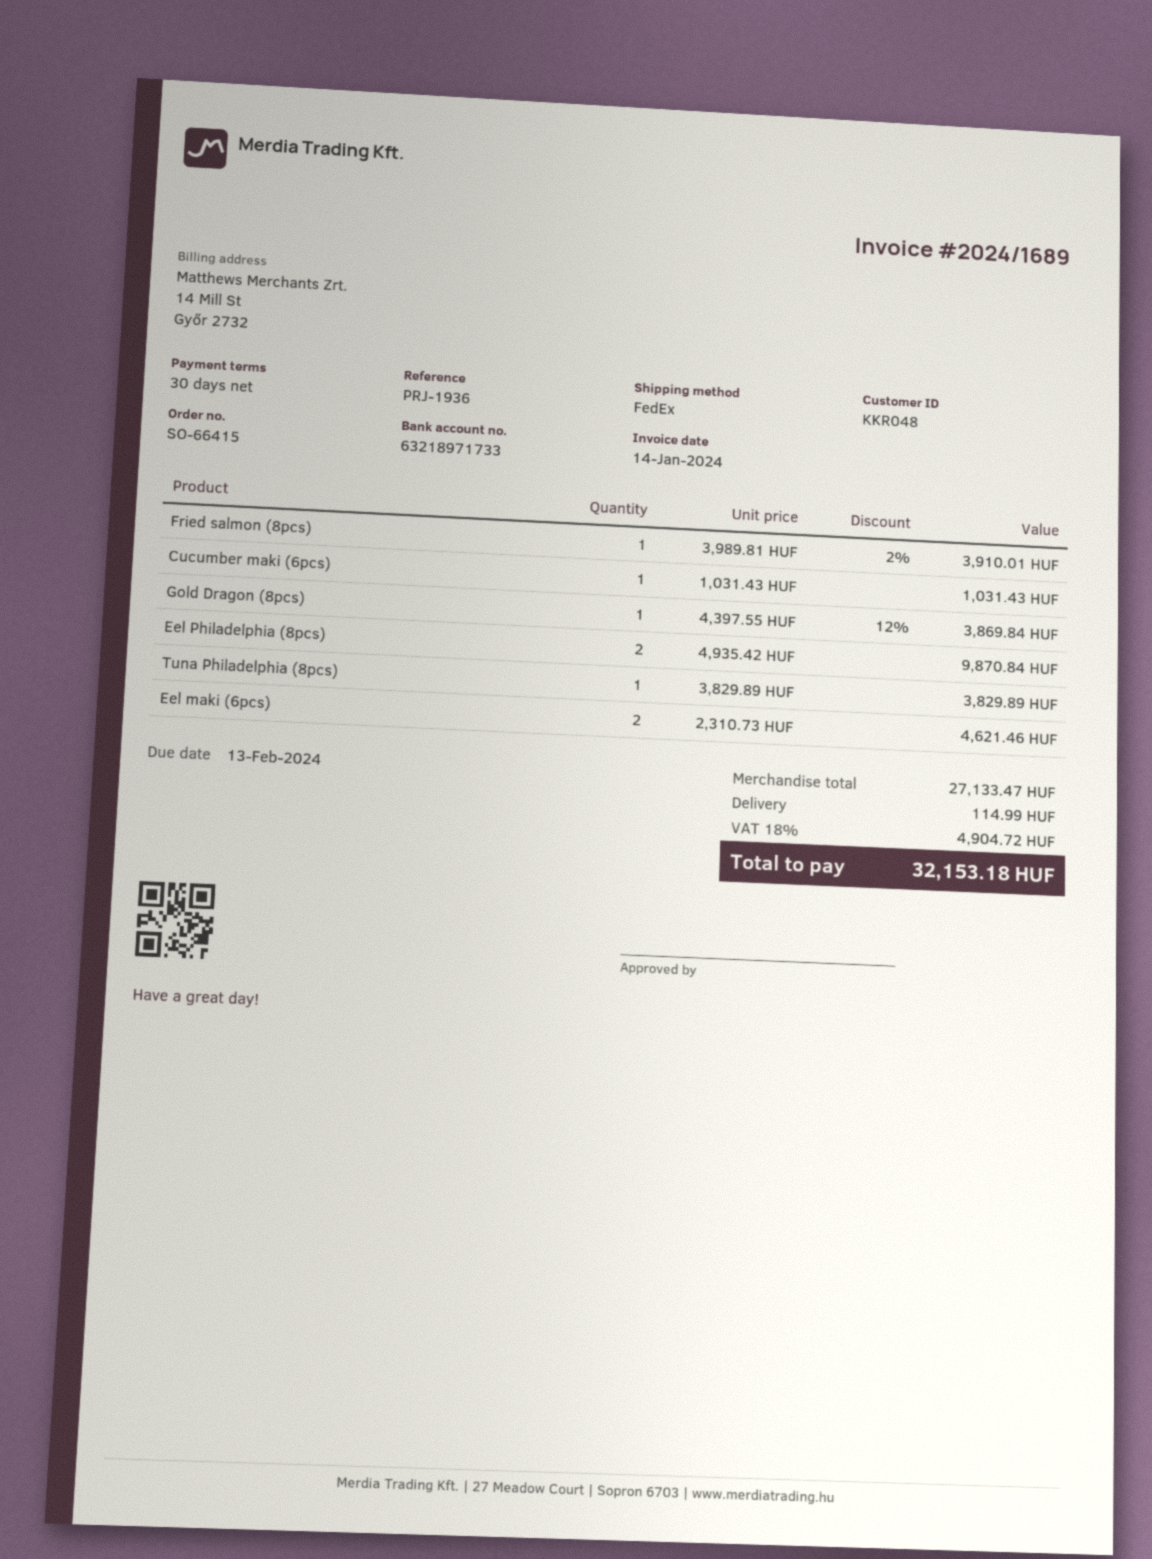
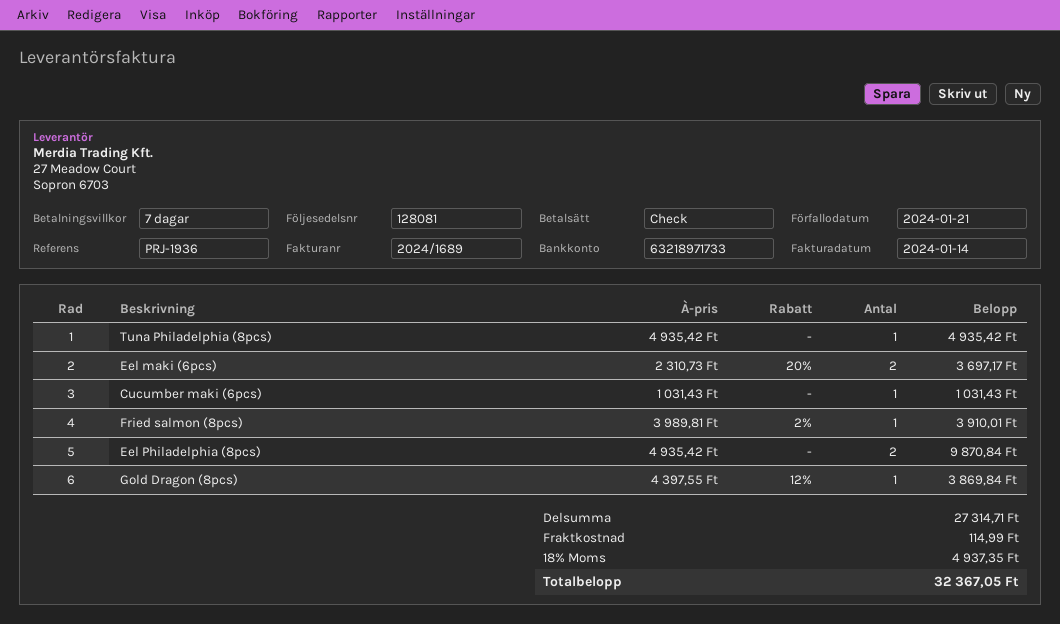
payment terms: 30 days -> 7 days
due date: 2024-02-13 -> 2024-01-21
Tuna Philadelphia (8pcs): 1 x 3829.89 = 3829.89 -> 1 x 4935.42 = 4935.42
Eel maki (6pcs): 2 x 2310.73 = 4621.46 -> 2 x 2310.73 - 20% = 3697.17
subtotal: 27133.47 -> 27314.71
tax: 18% = 4904.72 -> 18% = 4937.35
total: 32153.18 -> 32367.05

